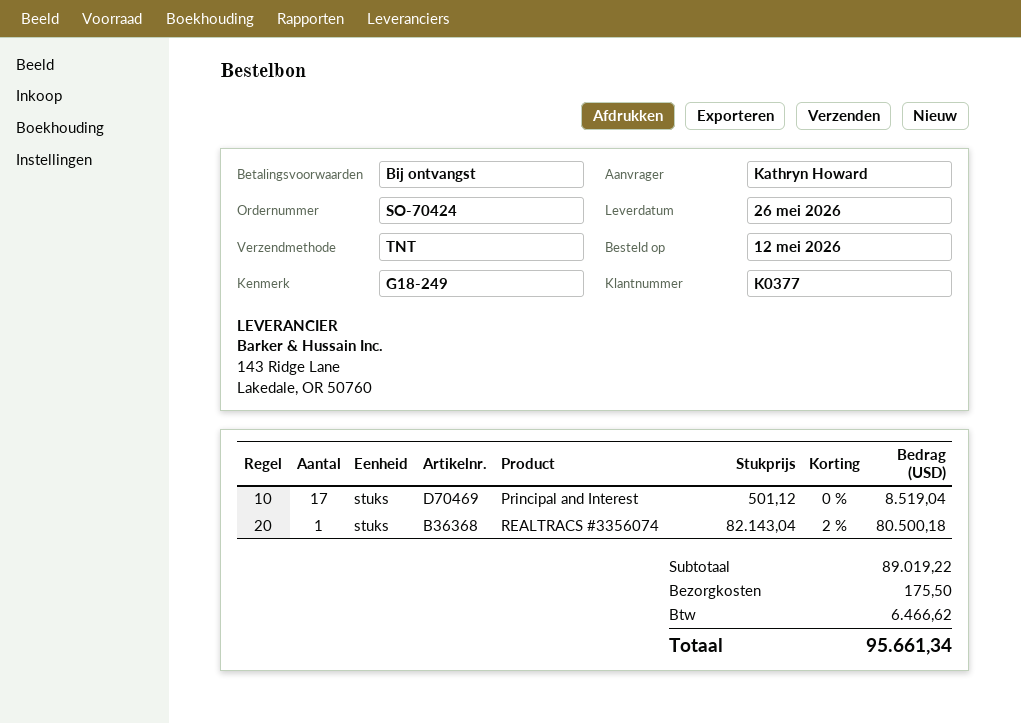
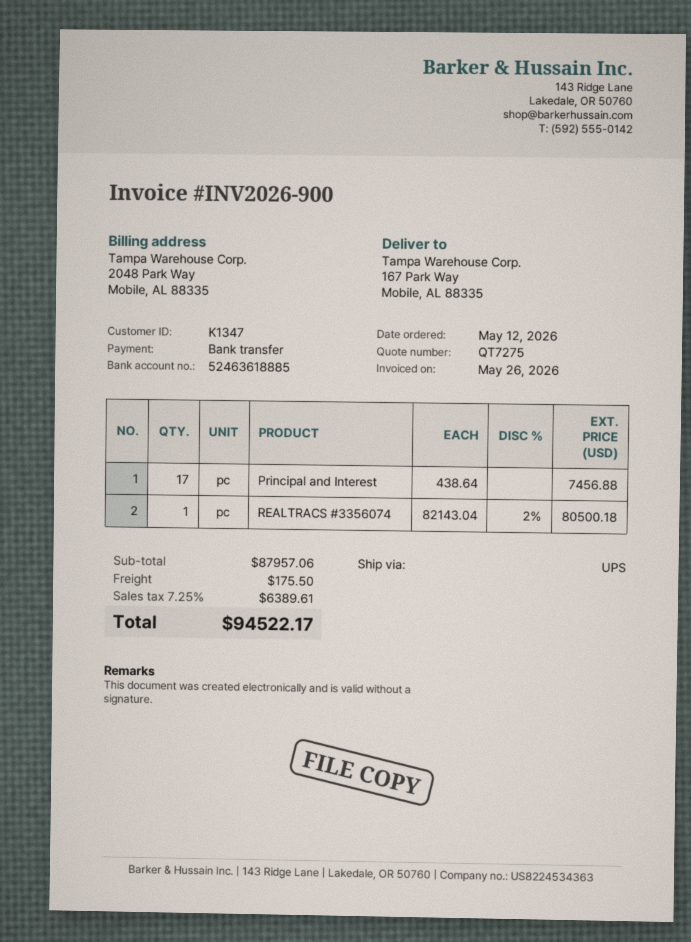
customer number: K0377 -> K1347
shipping method: TNT -> UPS
Principal and Interest: 17 x 501.12 = 8519.04 -> 17 x 438.64 = 7456.88
subtotal: 89019.22 -> 87957.06
tax: 6466.62 -> 6389.61
total: 95661.34 -> 94522.17

